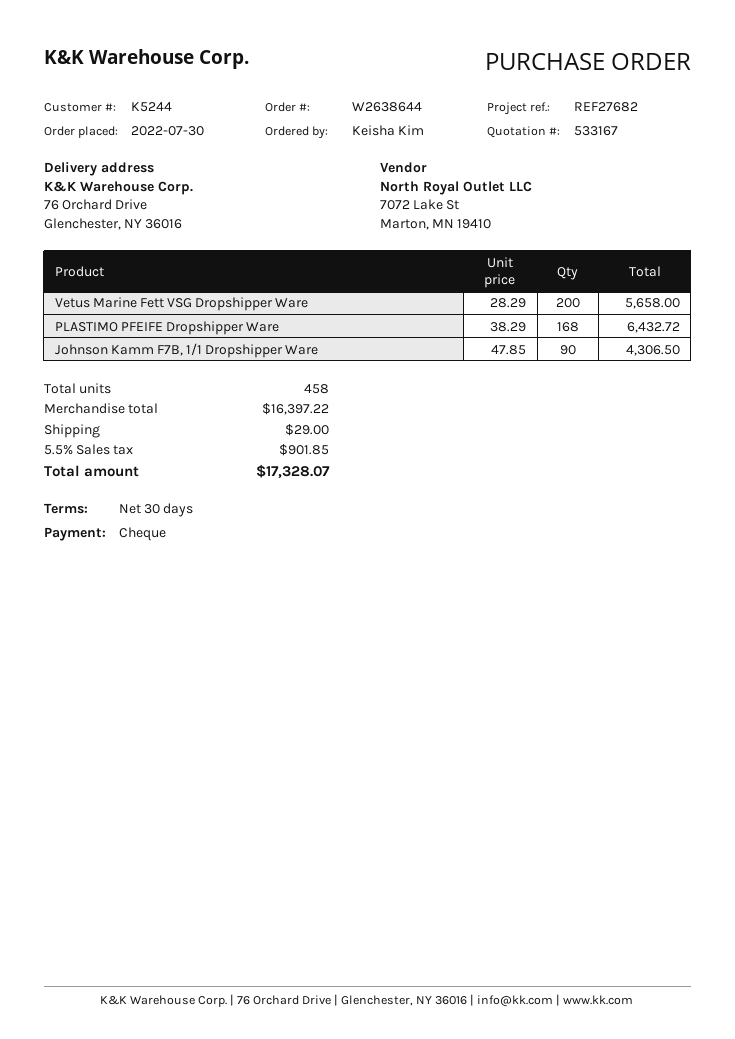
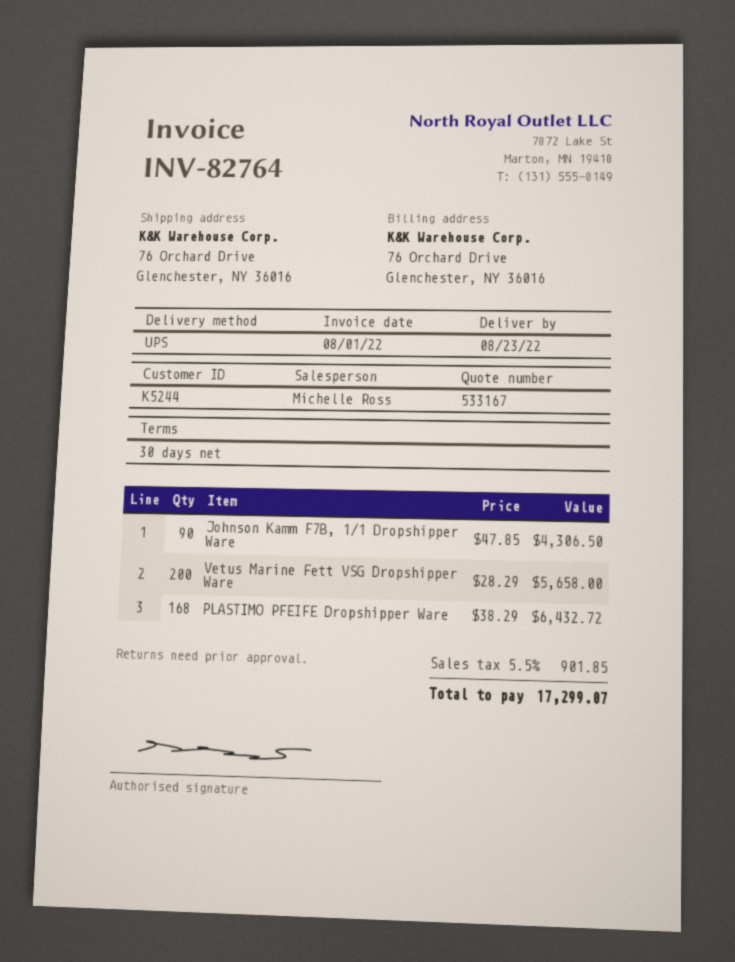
shipping: 29.00 -> none
total: 17328.07 -> 17299.07

